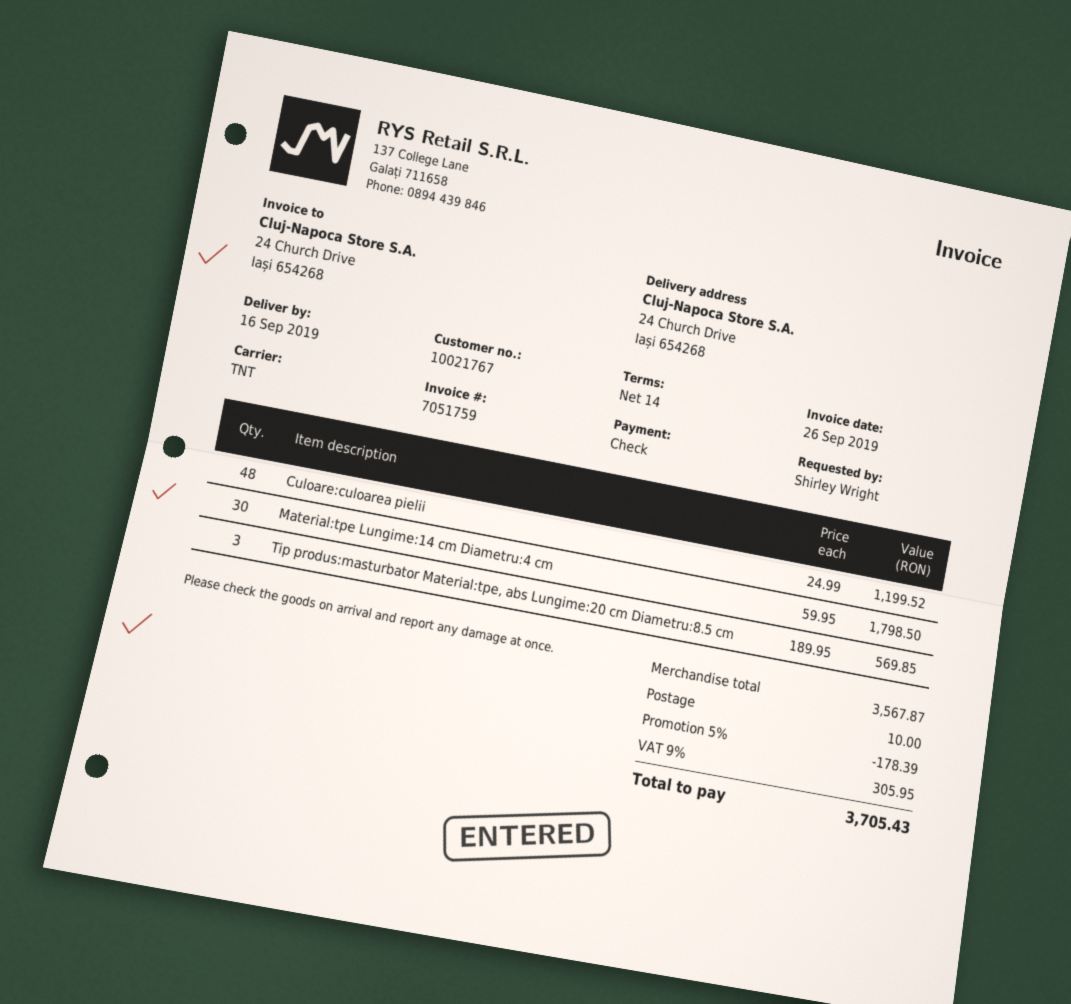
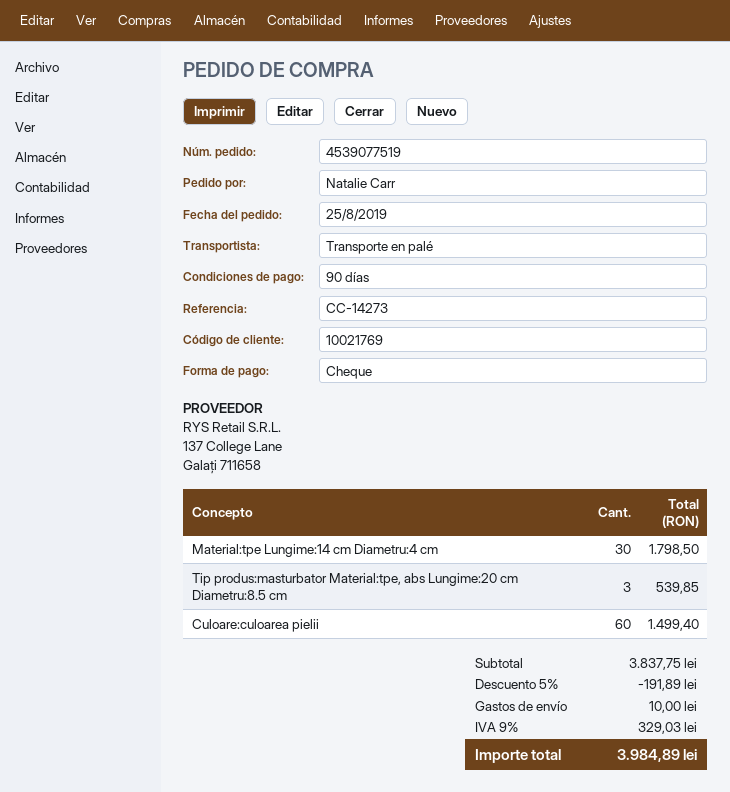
payment terms: 14 days -> 90 days
customer number: 10021767 -> 10021769
ordered by: Shirley Wright -> Natalie Carr
shipping method: TNT -> pallet freight
Culoare:culoarea pielii: 48 for 1199.52 -> 60 for 1499.40
Tip produs:masturbator Material:tpe, abs Lungime:20 cm Diametru:8.5 cm: 3 for 569.85 -> 3 for 539.85
subtotal: 3567.87 -> 3837.75
discount: 5% = 178.39 -> 5% = 191.89
tax: 9% = 305.95 -> 9% = 329.03
total: 3705.43 -> 3984.89

